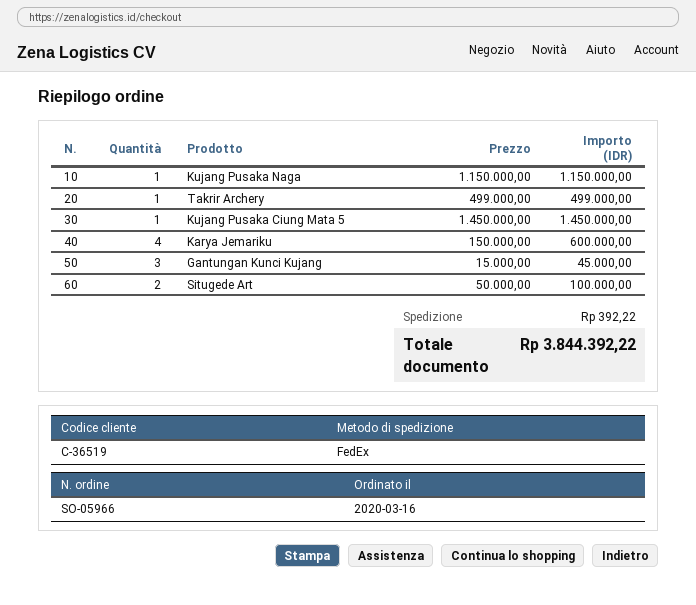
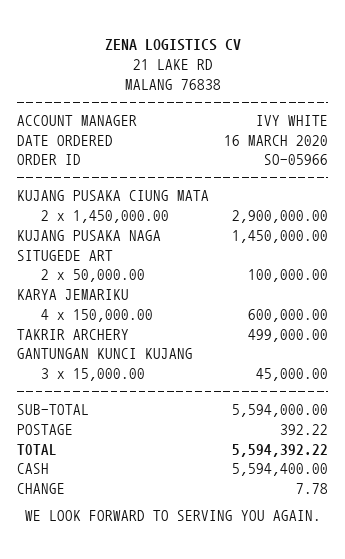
Kujang Pusaka Naga: 1 x 1150000.00 = 1150000.00 -> 1 x 1450000.00 = 1450000.00
Kujang Pusaka Ciung Mata 5: 1 x 1450000.00 = 1450000.00 -> 2 x 1450000.00 = 2900000.00
total: 3844392.22 -> 5594392.22

